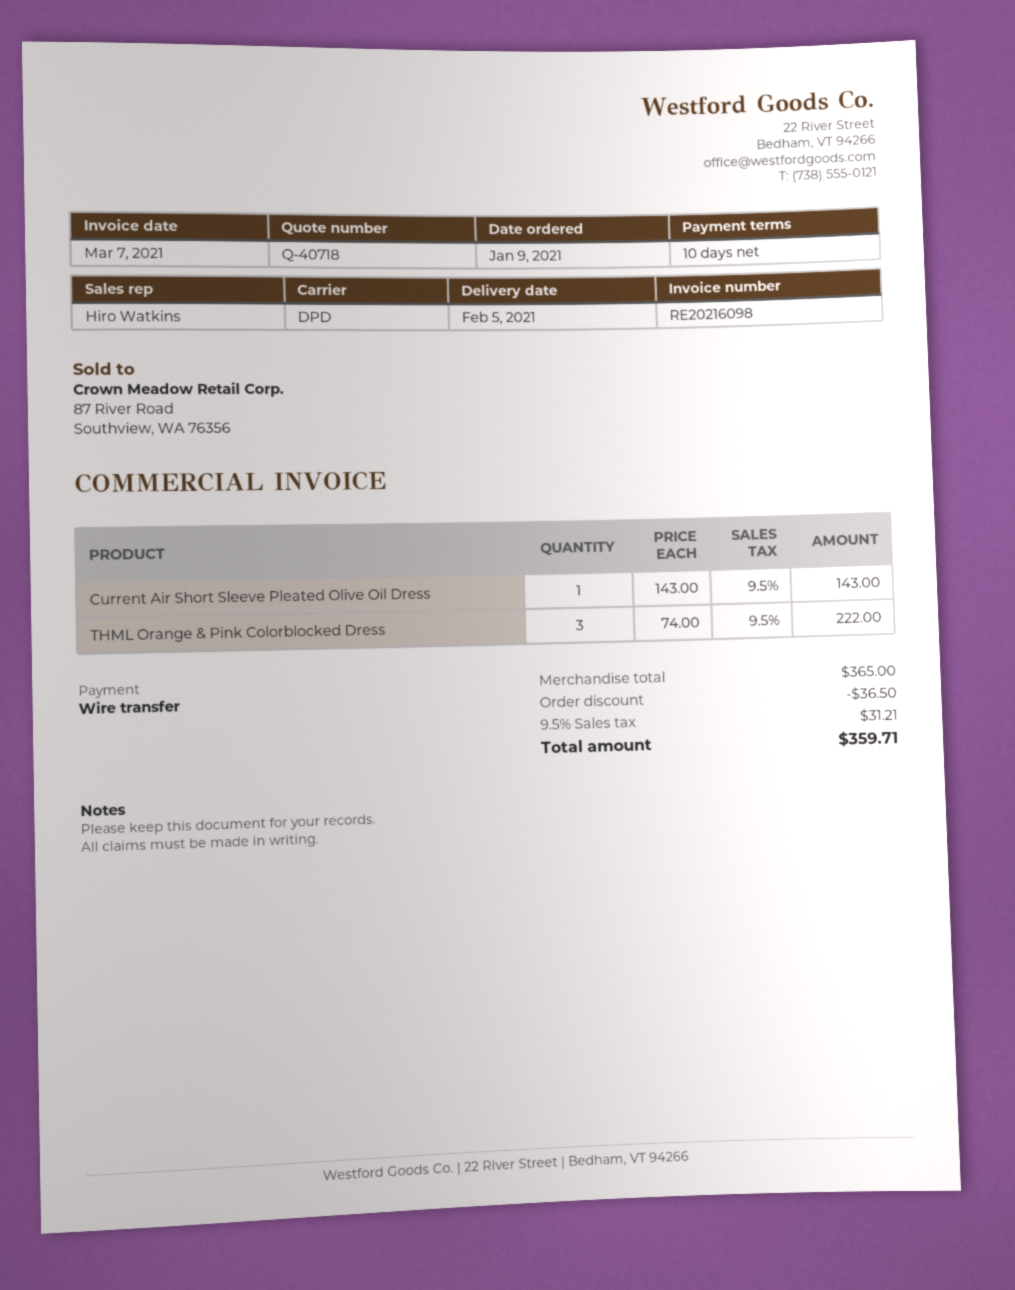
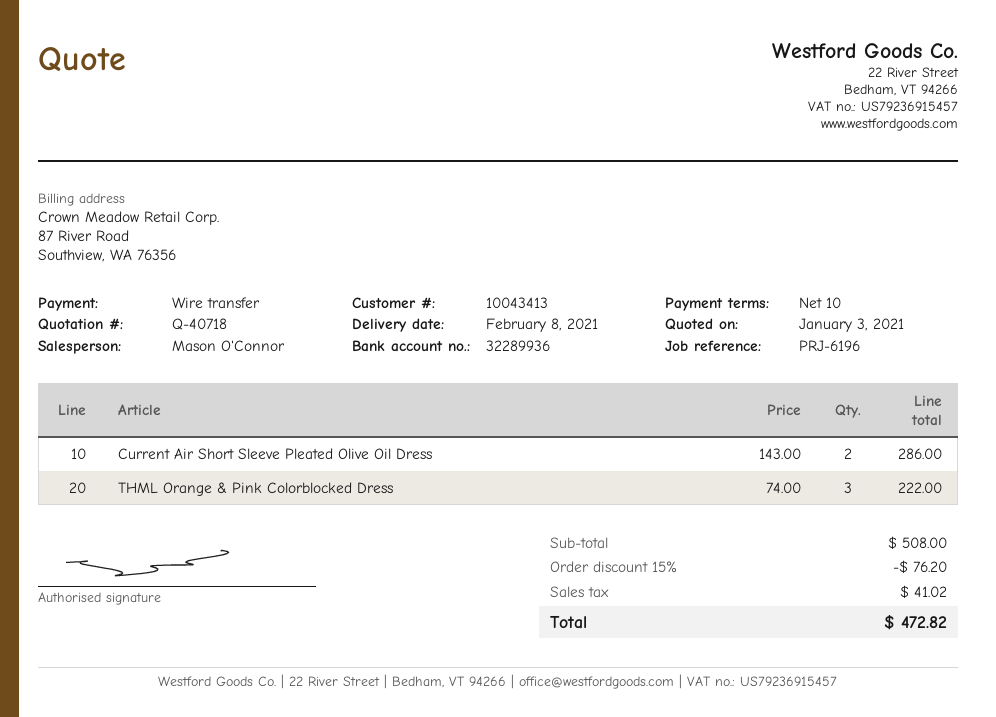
delivery date: 2021-02-05 -> 2021-02-08
sales rep: Hiro Watkins -> Mason O'Connor
Current Air Short Sleeve Pleated Olive Oil Dress: 1 x 143.00 = 143.00 -> 2 x 143.00 = 286.00
subtotal: 365.00 -> 508.00
discount: 36.50 -> 76.20
tax: 31.21 -> 41.02
total: 359.71 -> 472.82

